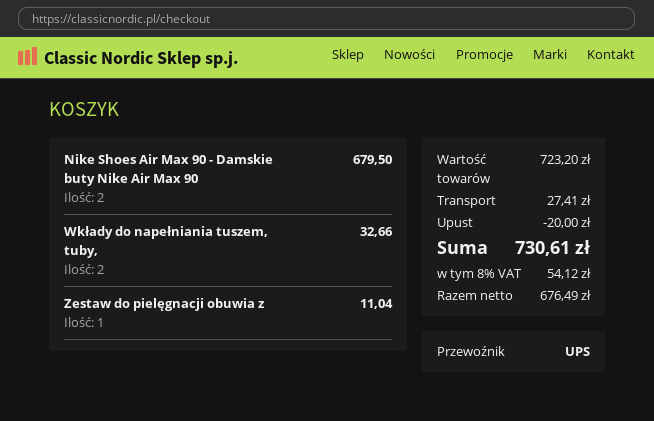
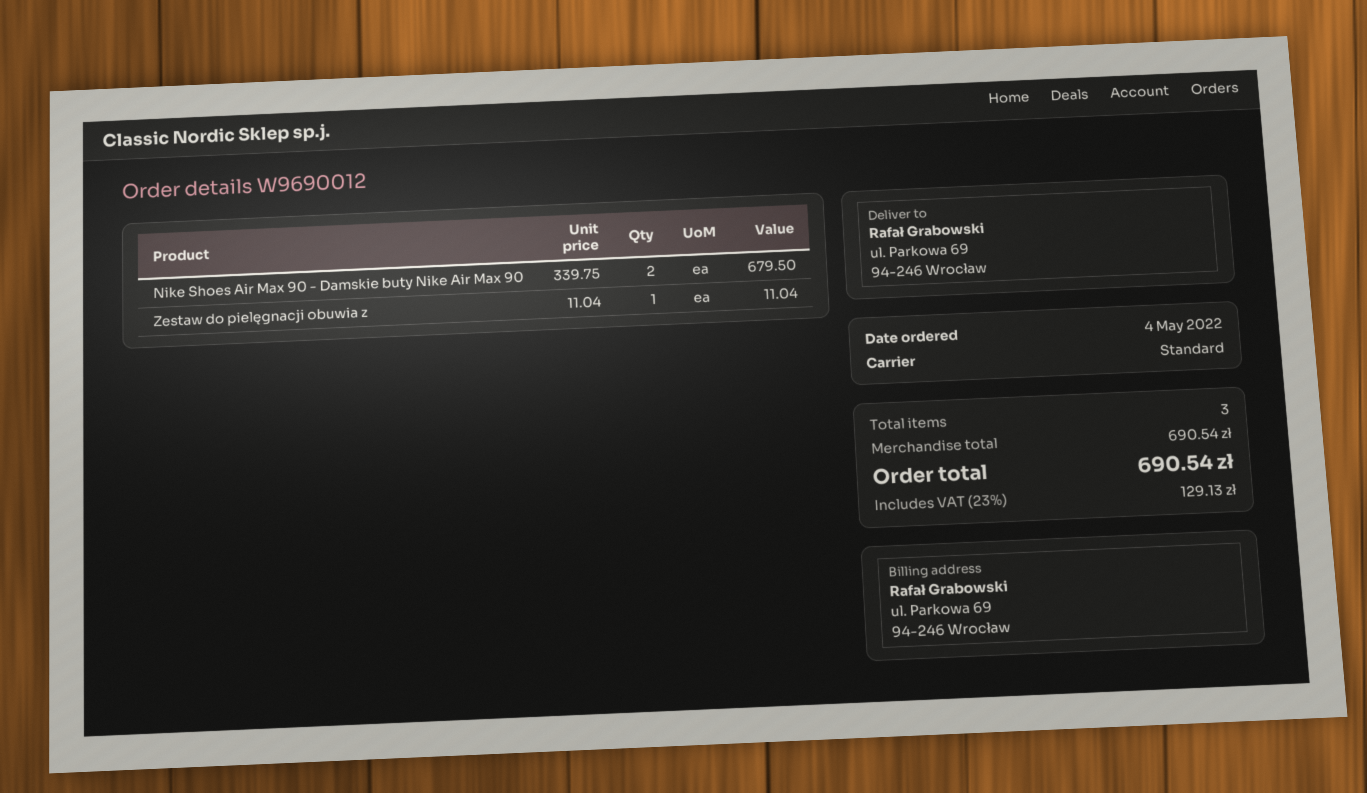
shipping method: UPS -> standard
Wkłady do napełniania tuszem, tuby,: 2 for 32.66 -> none
subtotal: 723.20 -> 690.54
discount: 20.00 -> none
shipping: 27.41 -> none
tax: 8% = 54.12 -> 23% = 129.13
total: 730.61 -> 690.54

